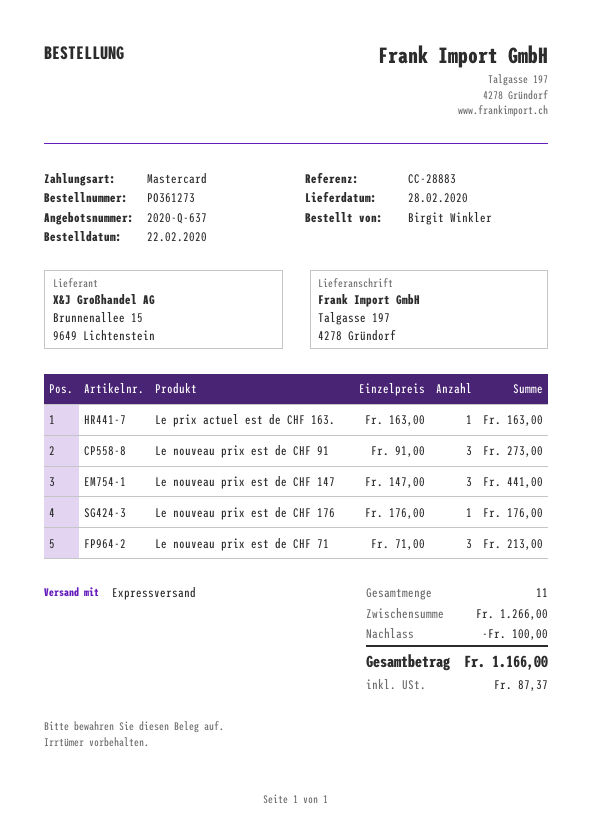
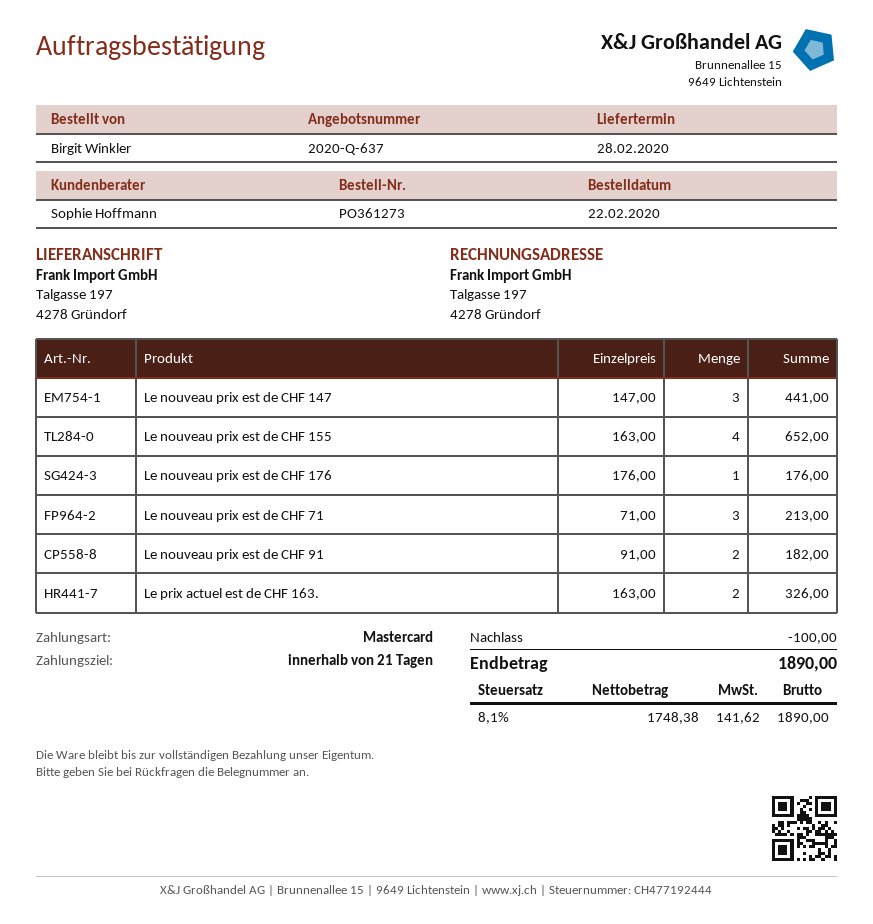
Le prix actuel est de CHF 163.: 1 x 163.00 = 163.00 -> 2 x 163.00 = 326.00
Le nouveau prix est de CHF 91: 3 x 91.00 = 273.00 -> 2 x 91.00 = 182.00
Le nouveau prix est de CHF 155: none -> 4 x 163.00 = 652.00
tax: 87.37 -> 141.62
total: 1166.00 -> 1890.00

